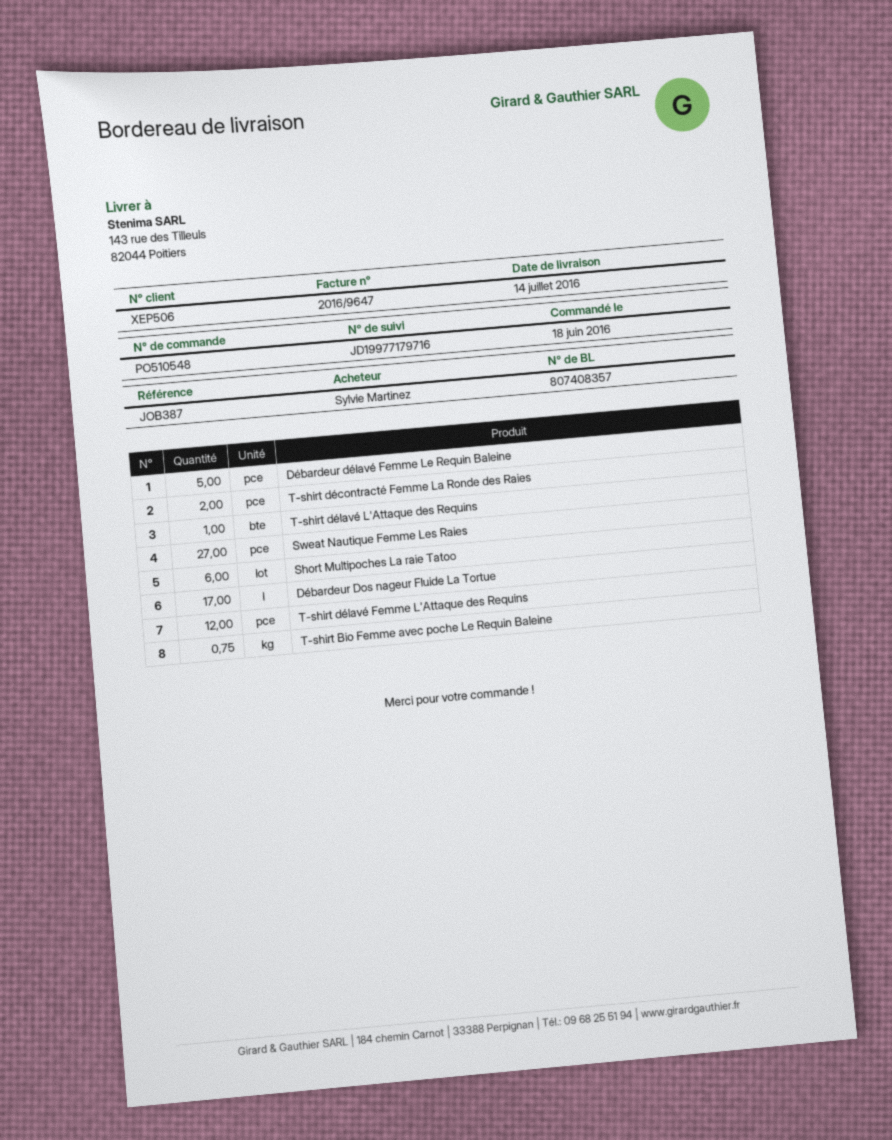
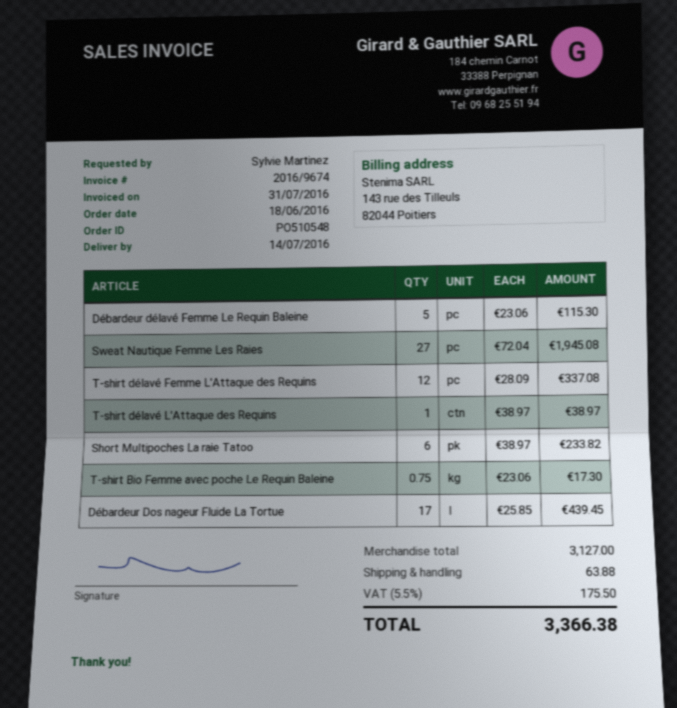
invoice number: 2016/9647 -> 2016/9674
T-shirt décontracté Femme La Ronde des Raies: 2 -> none

